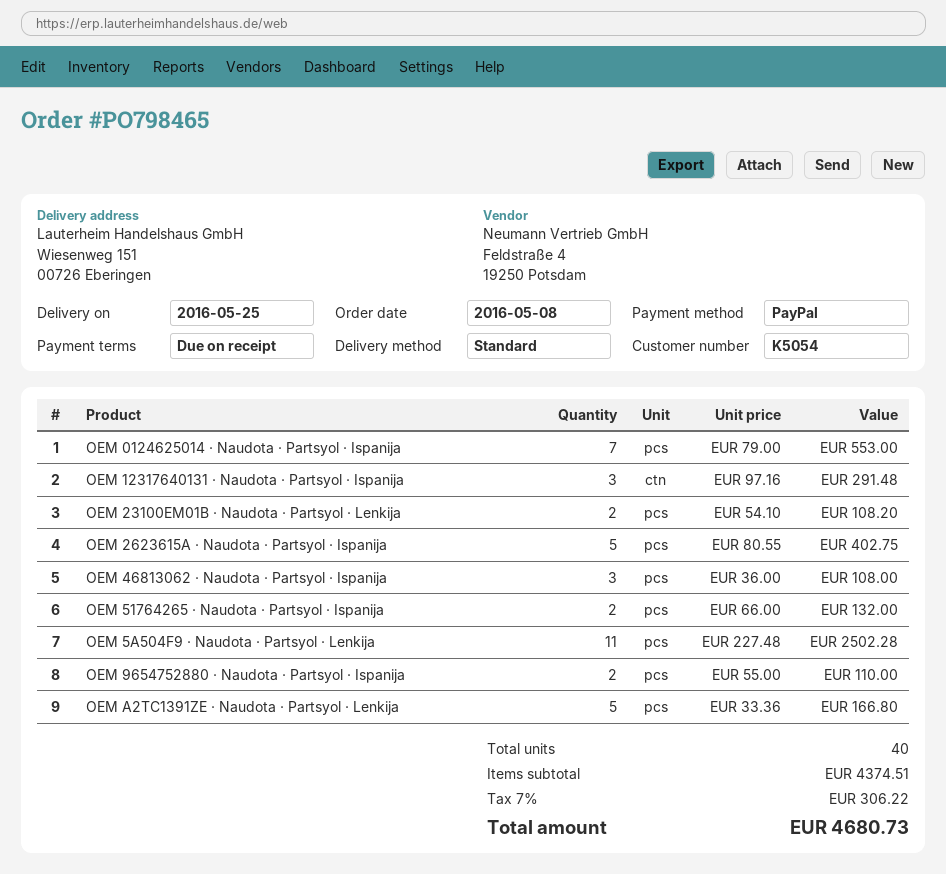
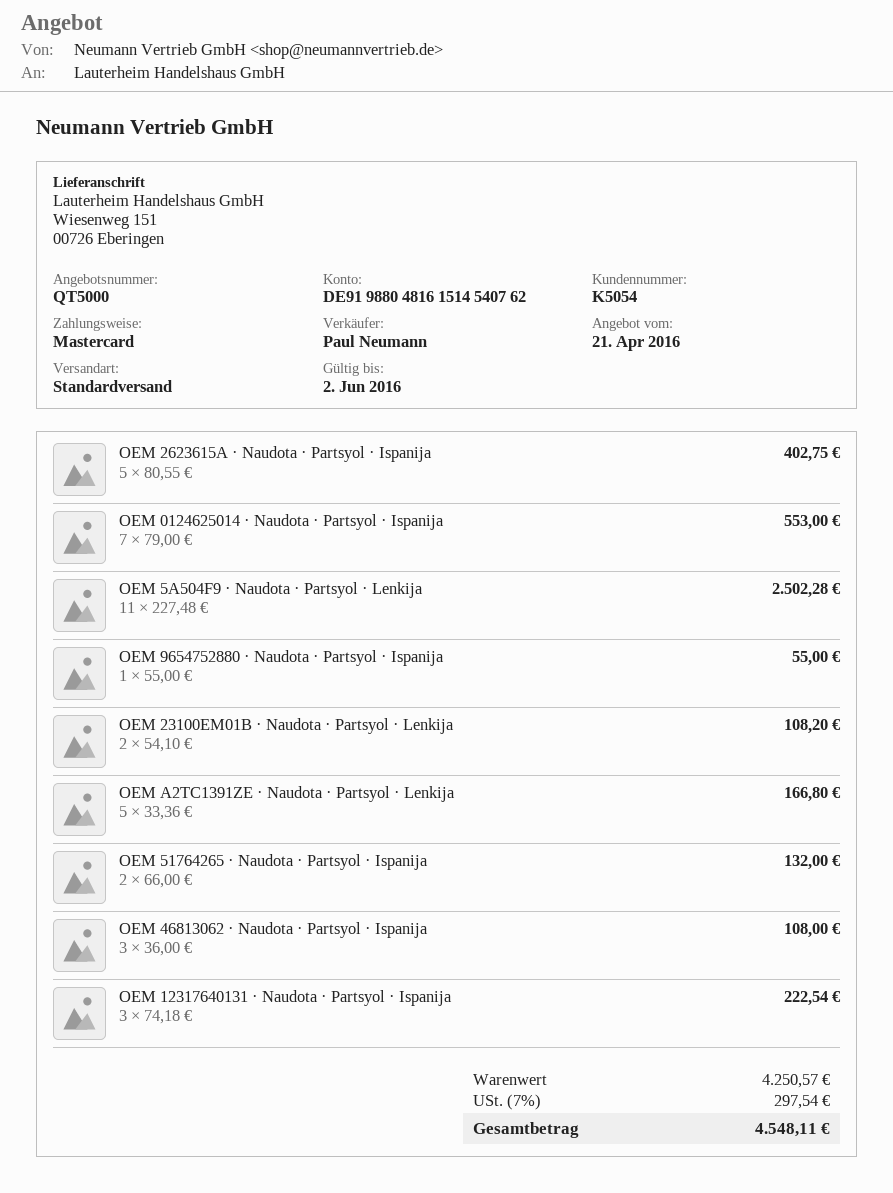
payment method: PayPal -> Mastercard
OEM 12317640131 · Naudota · Partsyol · Ispanija: 3 x 97.16 = 291.48 -> 3 x 74.18 = 222.54
OEM 9654752880 · Naudota · Partsyol · Ispanija: 2 x 55.00 = 110.00 -> 1 x 55.00 = 55.00
subtotal: 4374.51 -> 4250.57
tax: 7% = 306.22 -> 7% = 297.54
total: 4680.73 -> 4548.11

